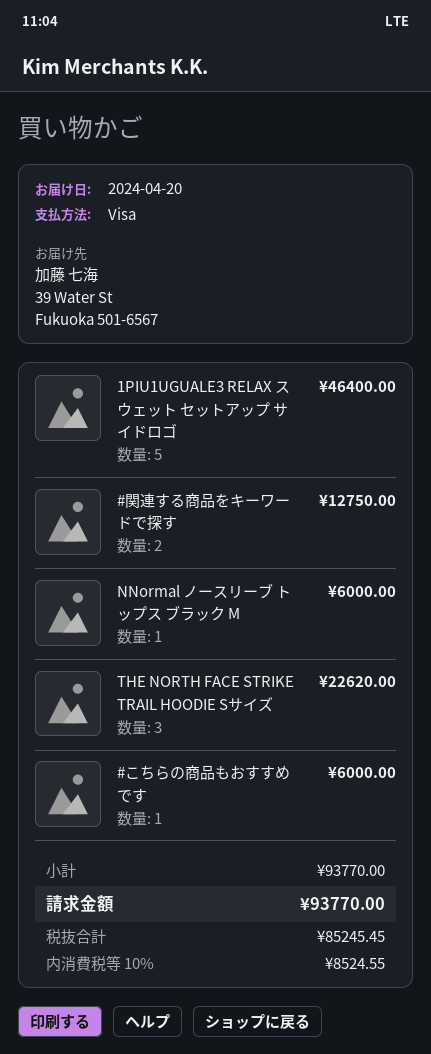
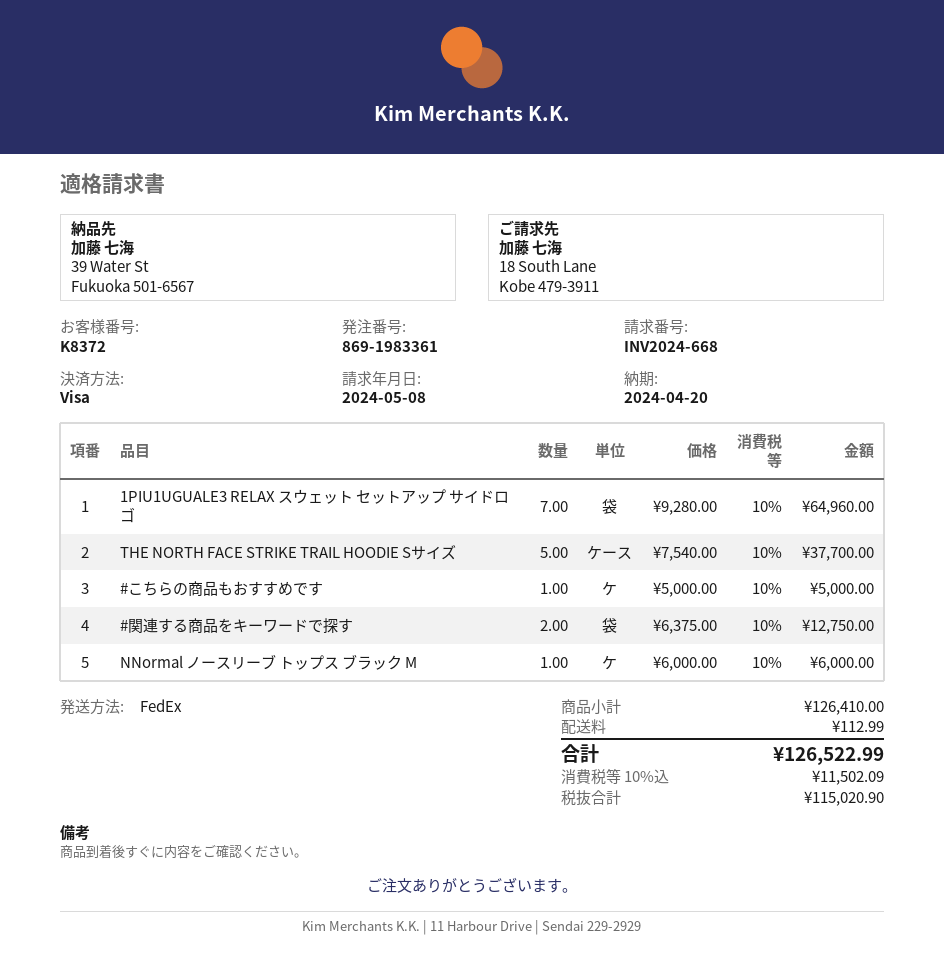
1PIU1UGUALE3 RELAX スウェット セットアップ サイドロゴ: 5 for 46400.00 -> 7 for 64960.00
THE NORTH FACE STRIKE TRAIL HOODIE Sサイズ: 3 for 22620.00 -> 5 for 37700.00
#こちらの商品もおすすめです: 1 for 6000.00 -> 1 for 5000.00
subtotal: 93770.00 -> 126410.00
shipping: none -> 112.99
net: 85245.45 -> 115020.90
tax: 10% = 8524.55 -> 10% = 11502.09
total: 93770.00 -> 126522.99

